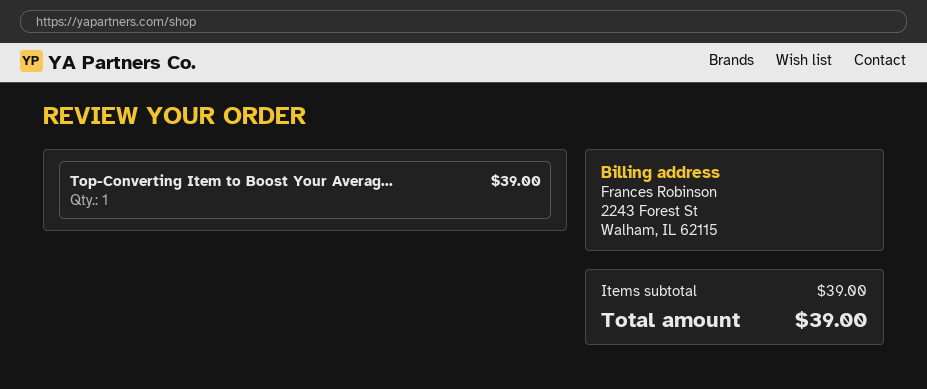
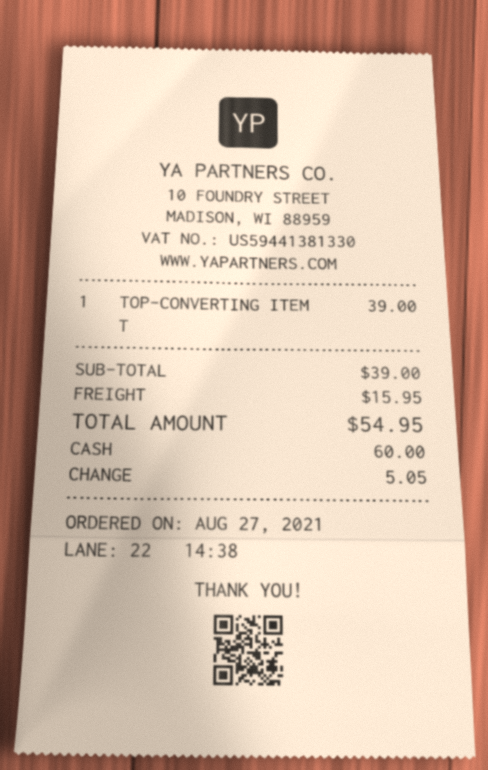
shipping: none -> 15.95
total: 39.00 -> 54.95

